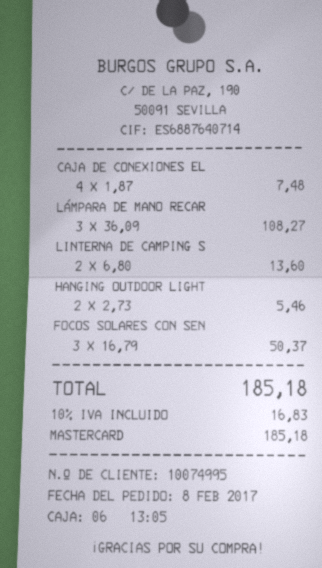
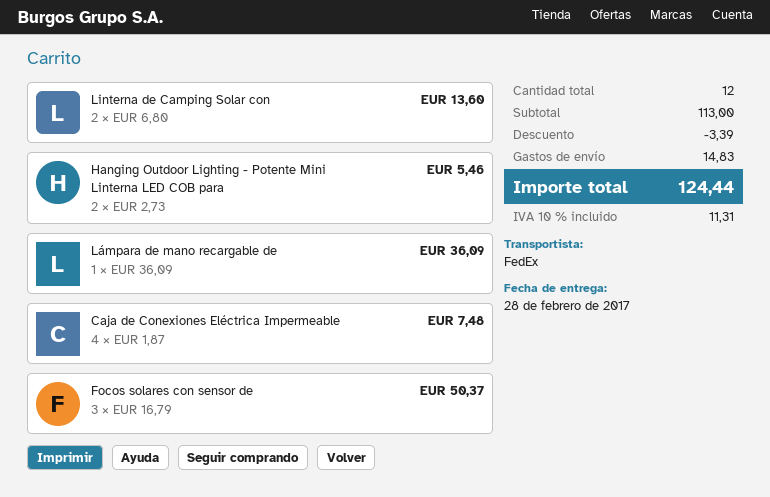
LÁMPARA DE MANO RECAR: 3 x 36.09 = 108.27 -> 1 x 36.09 = 36.09
discount: none -> 3.39
shipping: none -> 14.83
tax: 10% = 16.83 -> 10% = 11.31
total: 185.18 -> 124.44

